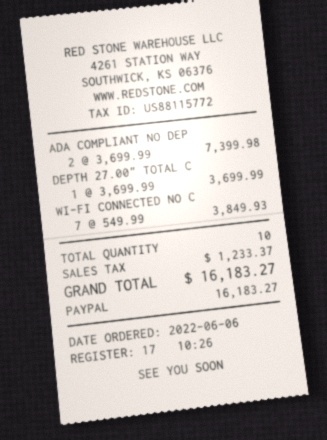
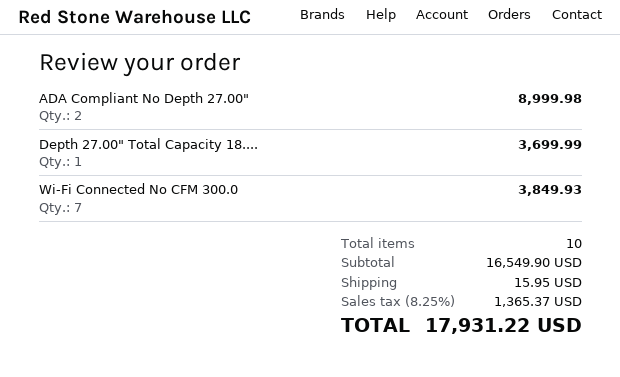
ADA COMPLIANT NO DEP: 2 for 7399.98 -> 2 for 8999.98
shipping: none -> 15.95
tax: 1233.37 -> 1365.37
total: 16183.27 -> 17931.22

